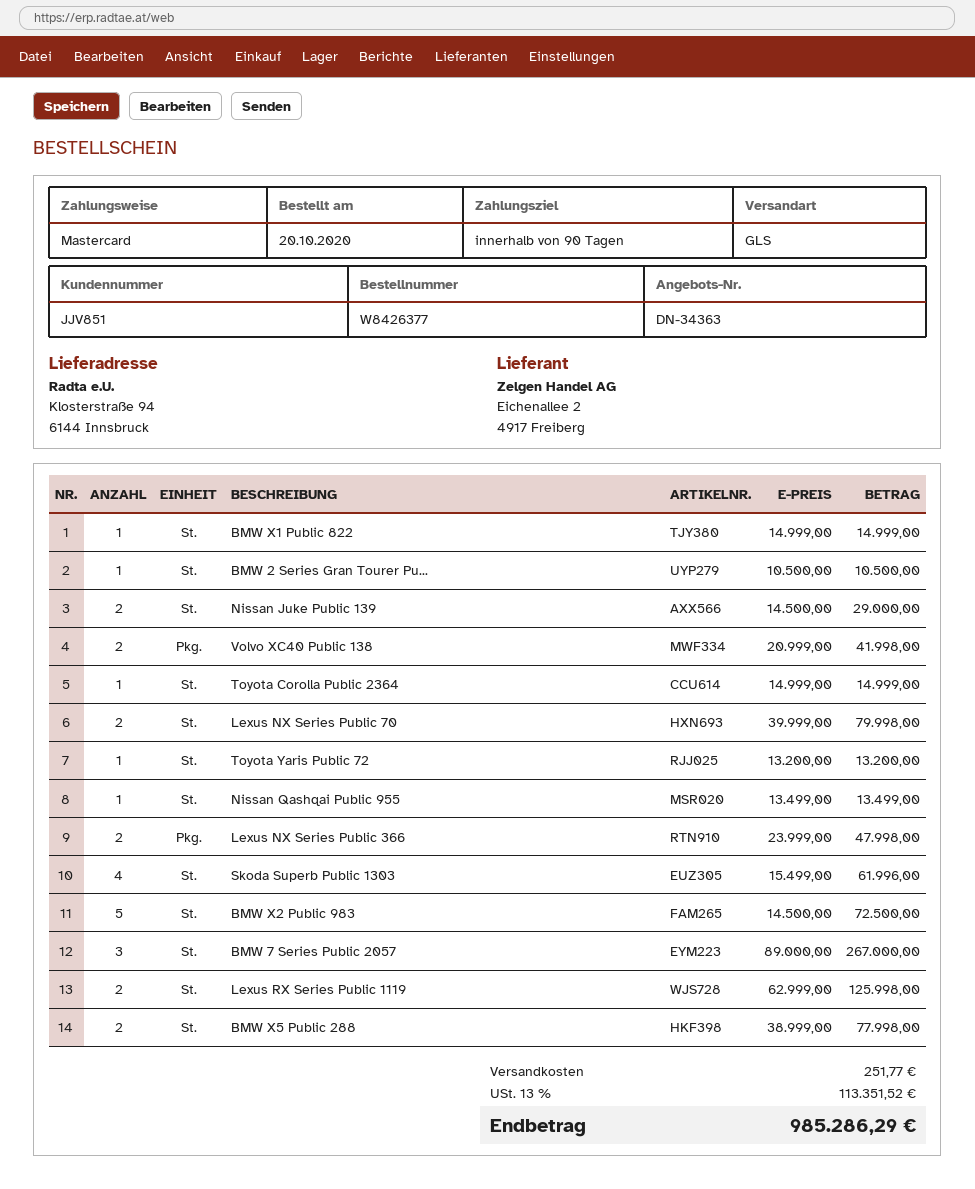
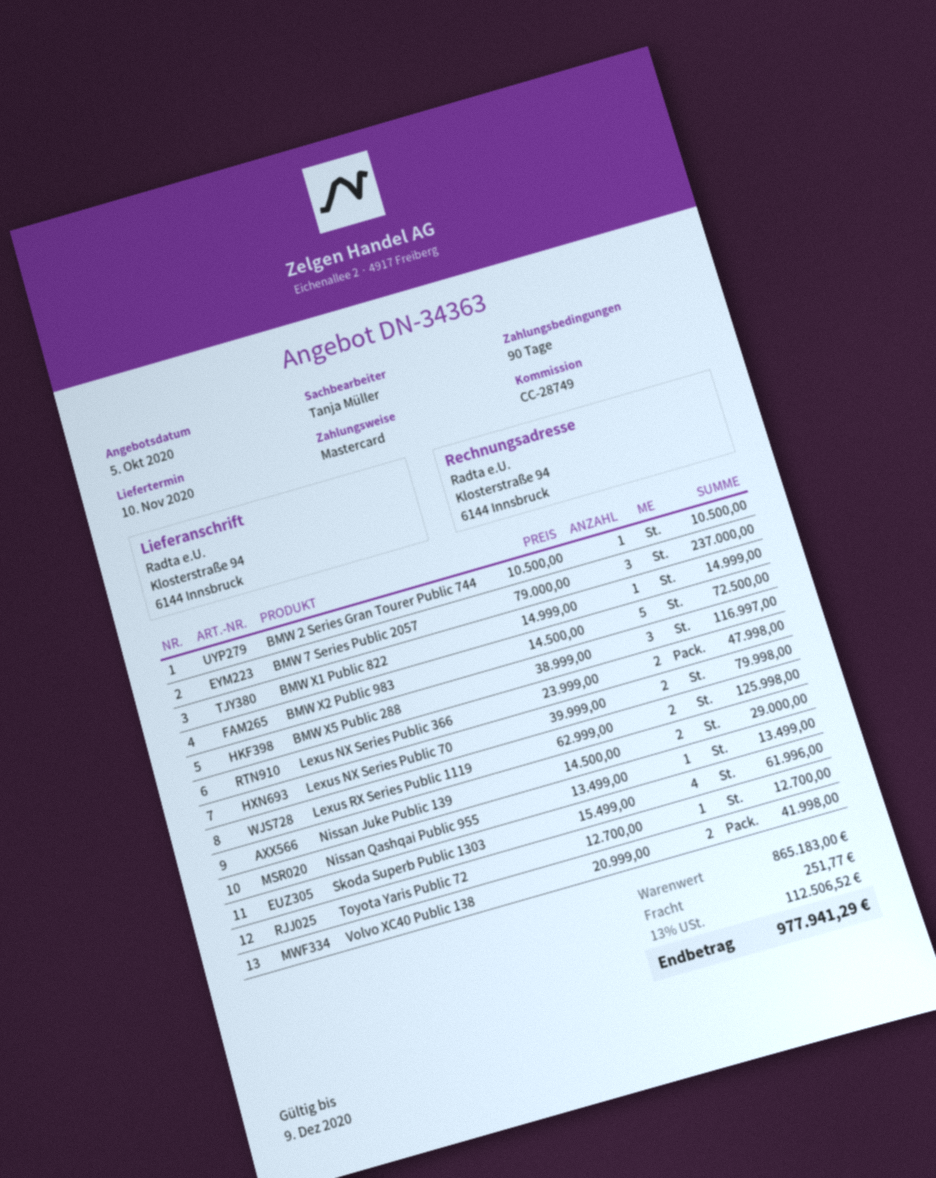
Toyota Corolla Public 2364: 1 x 14999.00 = 14999.00 -> none
Toyota Yaris Public 72: 1 x 13200.00 = 13200.00 -> 1 x 12700.00 = 12700.00
BMW 7 Series Public 2057: 3 x 89000.00 = 267000.00 -> 3 x 79000.00 = 237000.00
BMW X5 Public 288: 2 x 38999.00 = 77998.00 -> 3 x 38999.00 = 116997.00
tax: 13% = 113351.52 -> 13% = 112506.52
total: 985286.29 -> 977941.29

